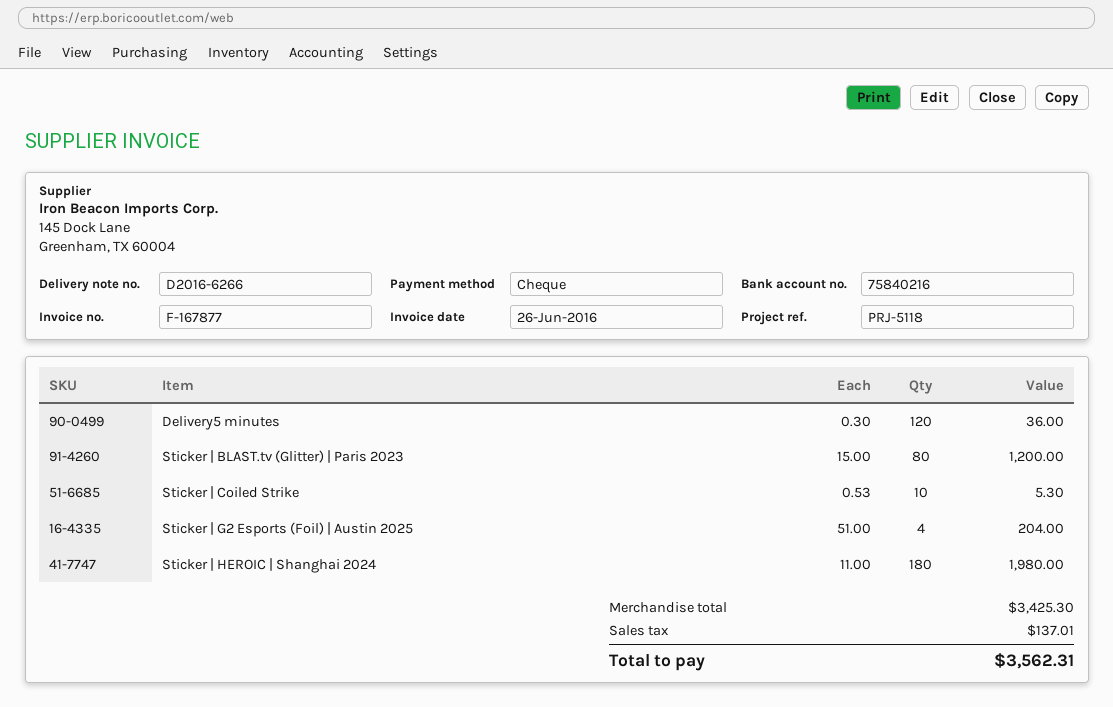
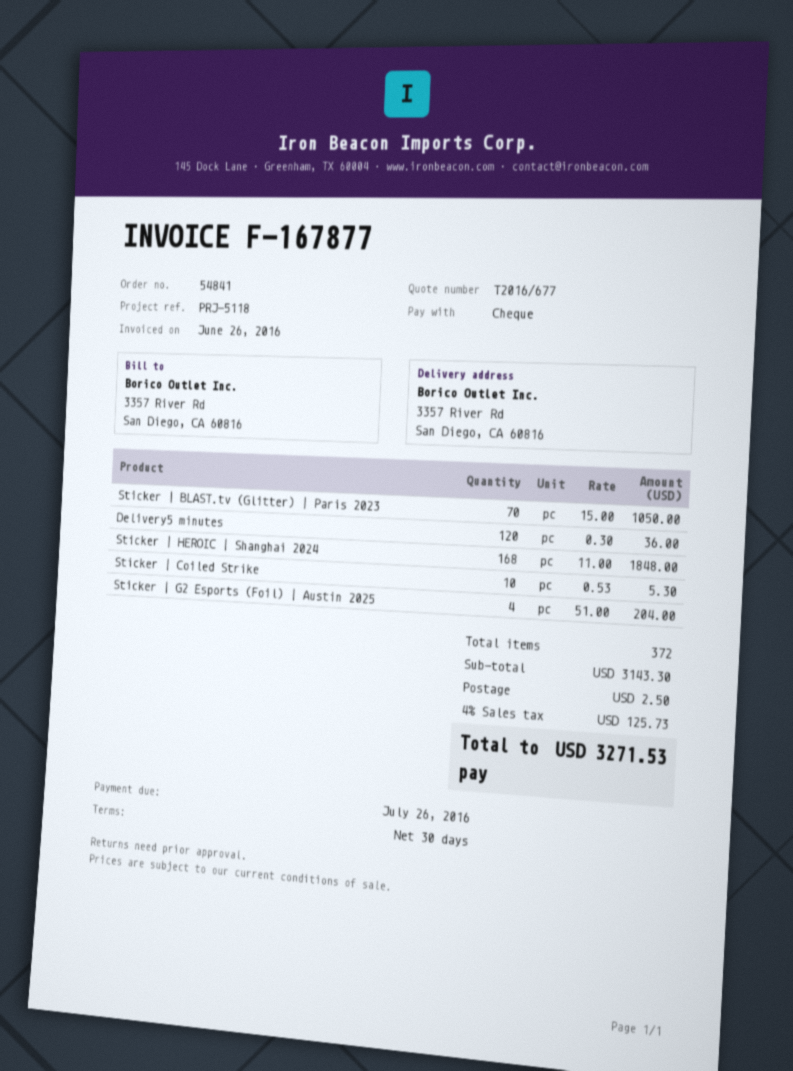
Sticker | BLAST.tv (Glitter) | Paris 2023: 80 x 15.00 = 1200.00 -> 70 x 15.00 = 1050.00
Sticker | HEROIC | Shanghai 2024: 180 x 11.00 = 1980.00 -> 168 x 11.00 = 1848.00
subtotal: 3425.30 -> 3143.30
shipping: none -> 2.50
tax: 137.01 -> 125.73
total: 3562.31 -> 3271.53

